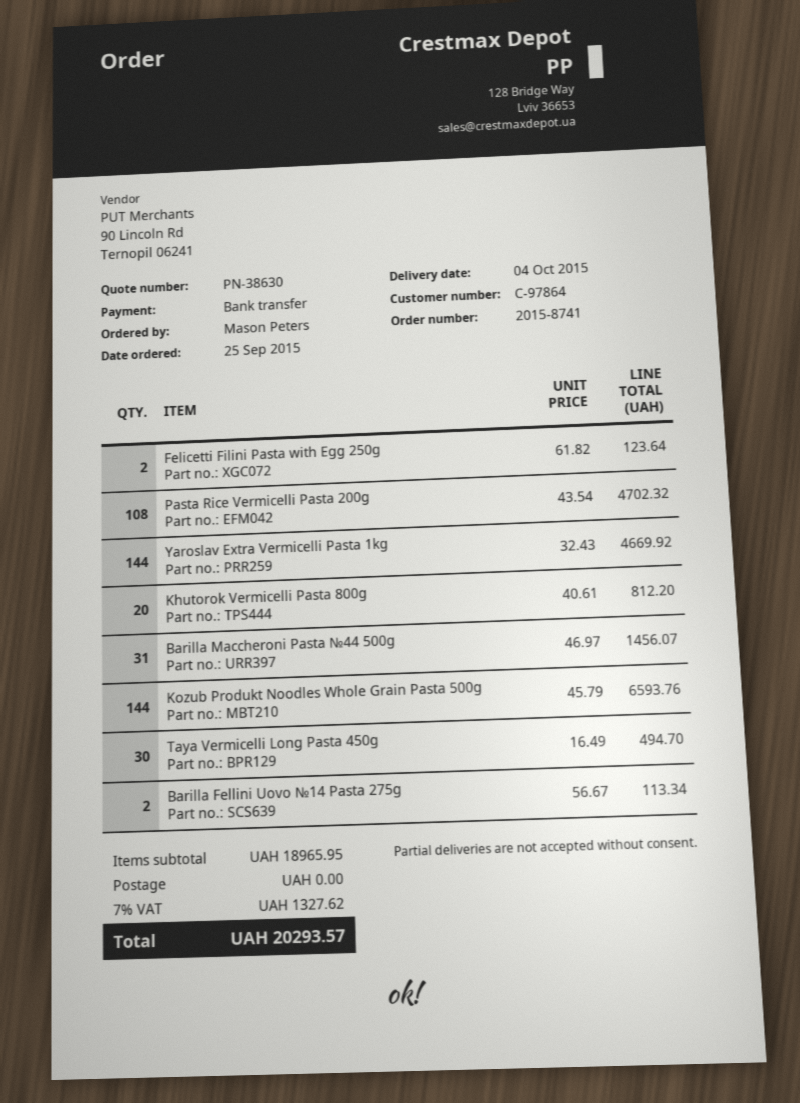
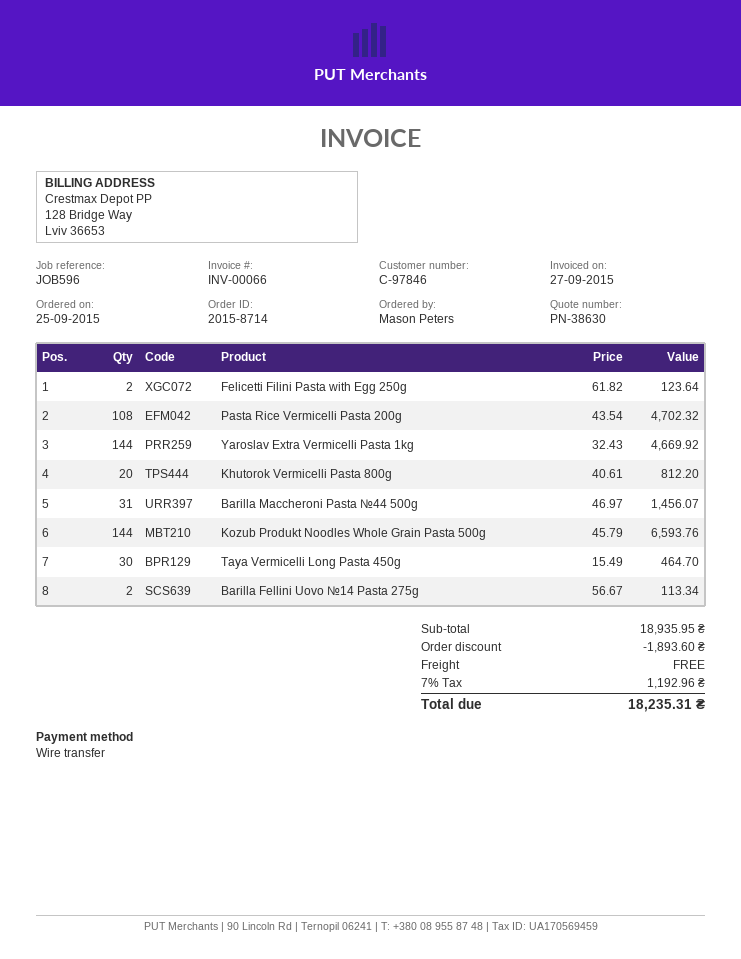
order number: 2015-8741 -> 2015-8714
customer number: C-97864 -> C-97846
Taya Vermicelli Long Pasta 450g: 30 x 16.49 = 494.70 -> 30 x 15.49 = 464.70
subtotal: 18965.95 -> 18935.95
discount: none -> 1893.60
tax: 7% = 1327.62 -> 7% = 1192.96
total: 20293.57 -> 18235.31

